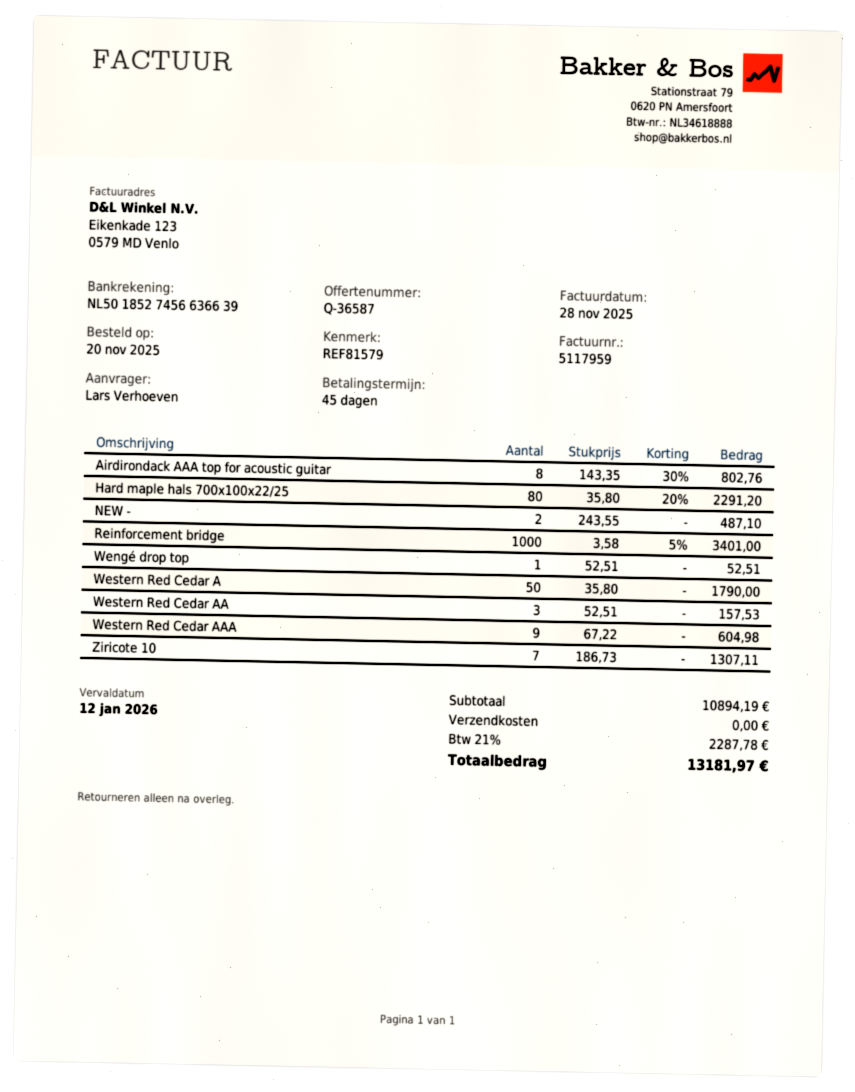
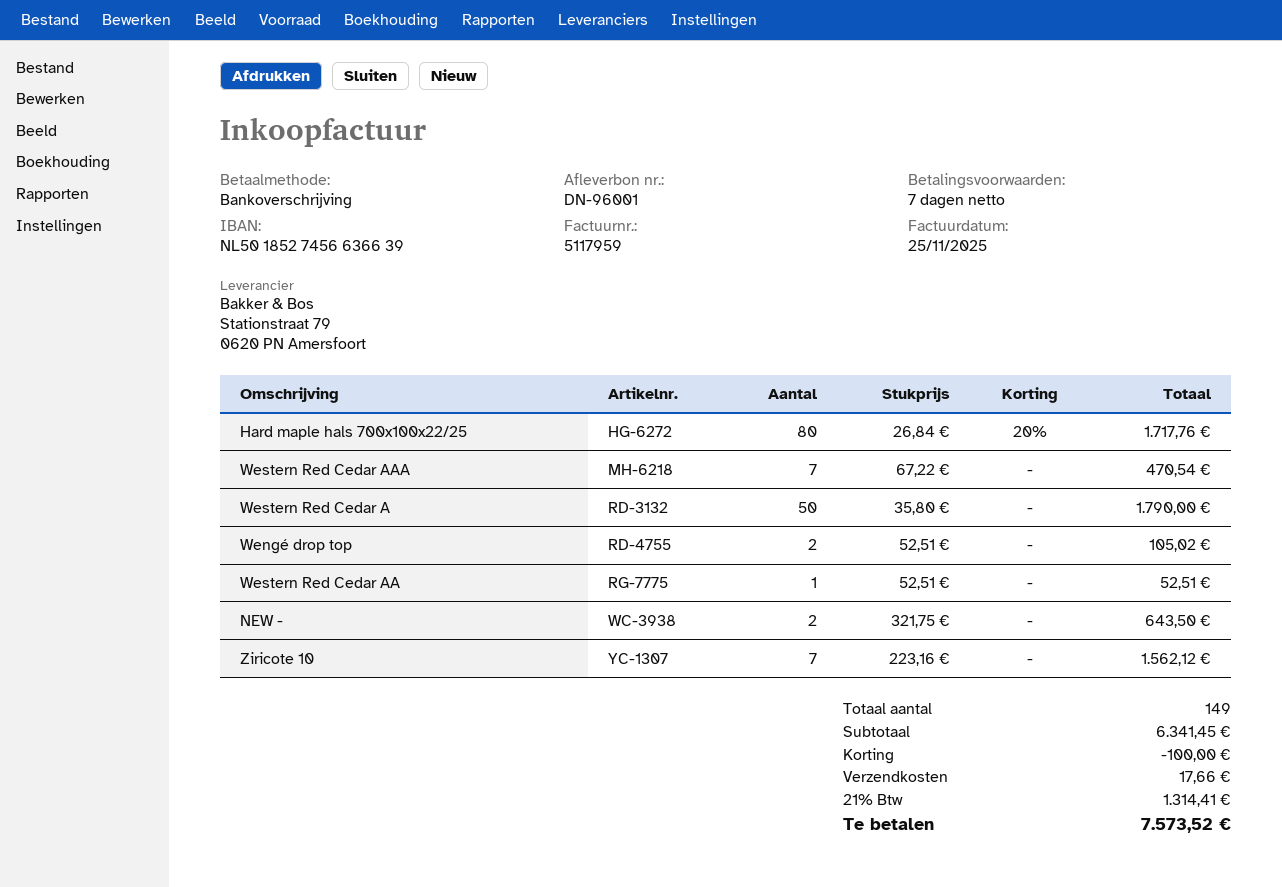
invoice date: 2025-11-28 -> 2025-11-25
payment terms: 45 days -> 7 days
Airdirondack AAA top for acoustic guitar: 8 x 143.35 - 30% = 802.76 -> none
Hard maple hals 700x100x22/25: 80 x 35.80 - 20% = 2291.20 -> 80 x 26.84 - 20% = 1717.76
NEW -: 2 x 243.55 = 487.10 -> 2 x 321.75 = 643.50
Reinforcement bridge: 1000 x 3.58 - 5% = 3401.00 -> none
Wengé drop top: 1 x 52.51 = 52.51 -> 2 x 52.51 = 105.02
Western Red Cedar AA: 3 x 52.51 = 157.53 -> 1 x 52.51 = 52.51
Western Red Cedar AAA: 9 x 67.22 = 604.98 -> 7 x 67.22 = 470.54
Ziricote 10: 7 x 186.73 = 1307.11 -> 7 x 223.16 = 1562.12
subtotal: 10894.19 -> 6341.45
discount: none -> 100.00
shipping: 0.00 -> 17.66
tax: 21% = 2287.78 -> 21% = 1314.41
total: 13181.97 -> 7573.52

